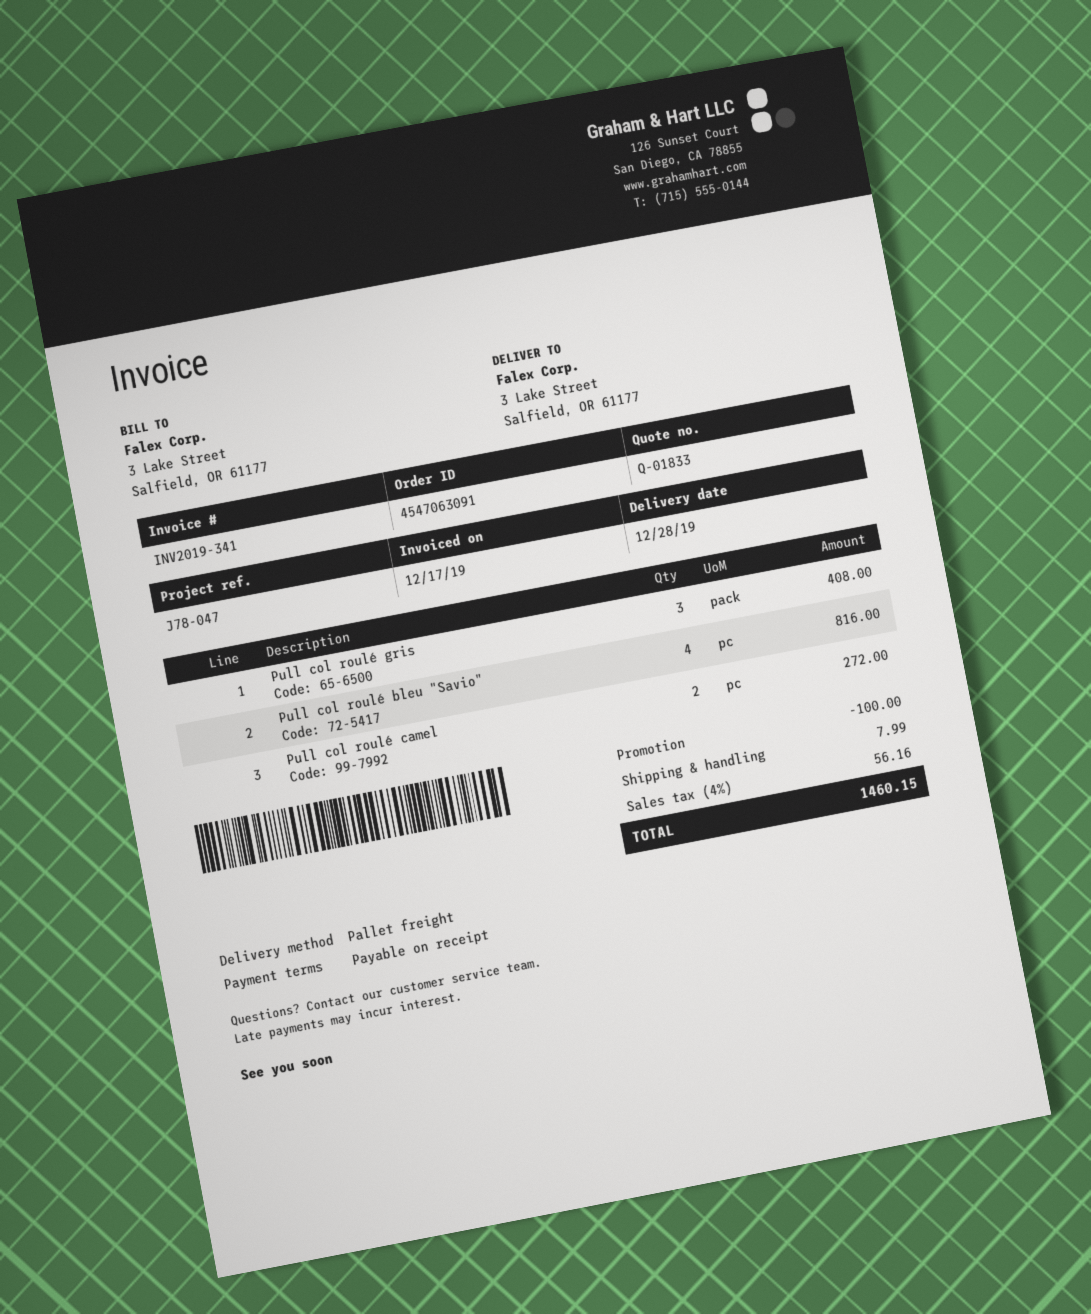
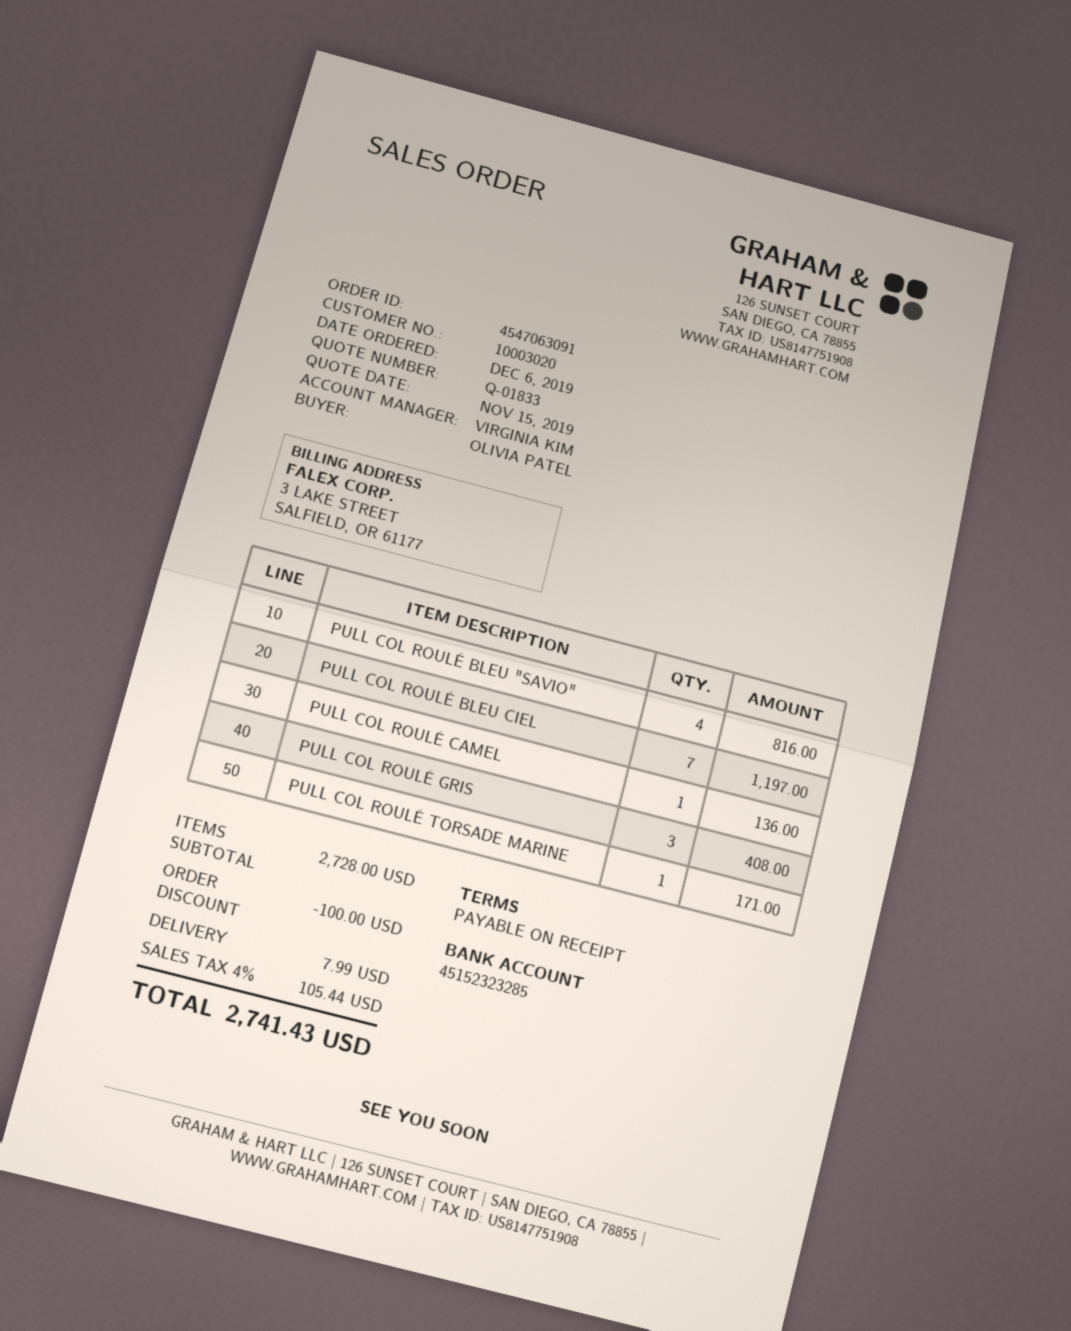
Pull col roulé camel: 2 for 272.00 -> 1 for 136.00
PULL COL ROULÉ BLEU CIEL: none -> 7 for 1197.00
PULL COL ROULÉ TORSADE MARINE: none -> 1 for 171.00
tax: 4% = 56.16 -> 4% = 105.44
total: 1460.15 -> 2741.43

